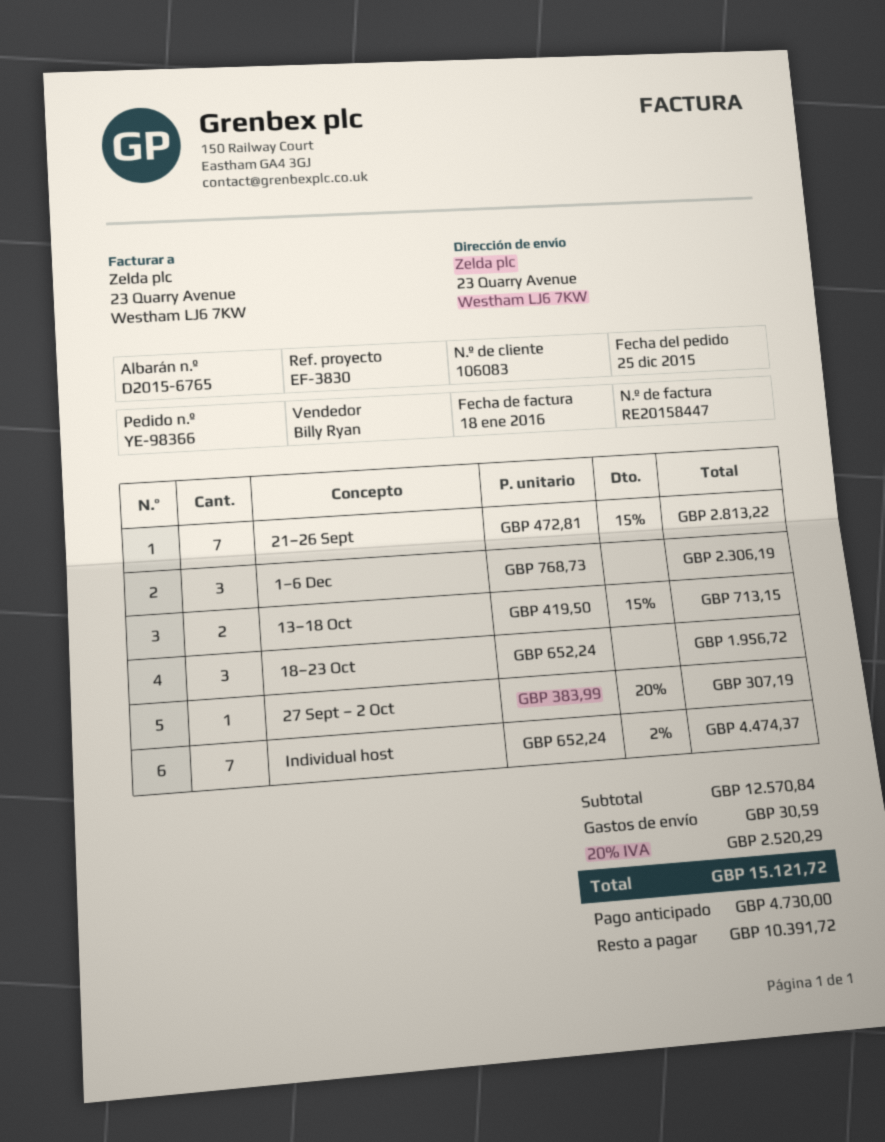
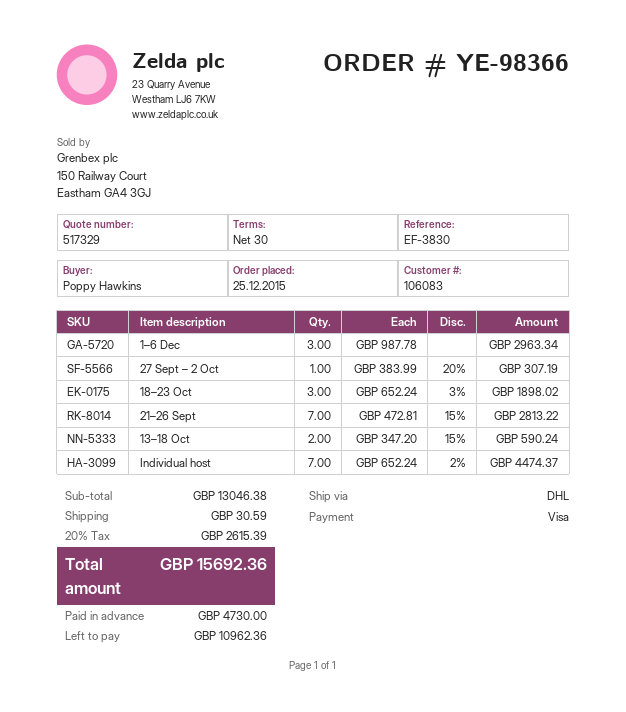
1–6 Dec: 3 x 768.73 = 2306.19 -> 3 x 987.78 = 2963.34
13–18 Oct: 2 x 419.50 - 15% = 713.15 -> 2 x 347.20 - 15% = 590.24
18–23 Oct: 3 x 652.24 = 1956.72 -> 3 x 652.24 - 3% = 1898.02
subtotal: 12570.84 -> 13046.38
tax: 20% = 2520.29 -> 20% = 2615.39
total: 15121.72 -> 15692.36
balance: 10391.72 -> 10962.36

